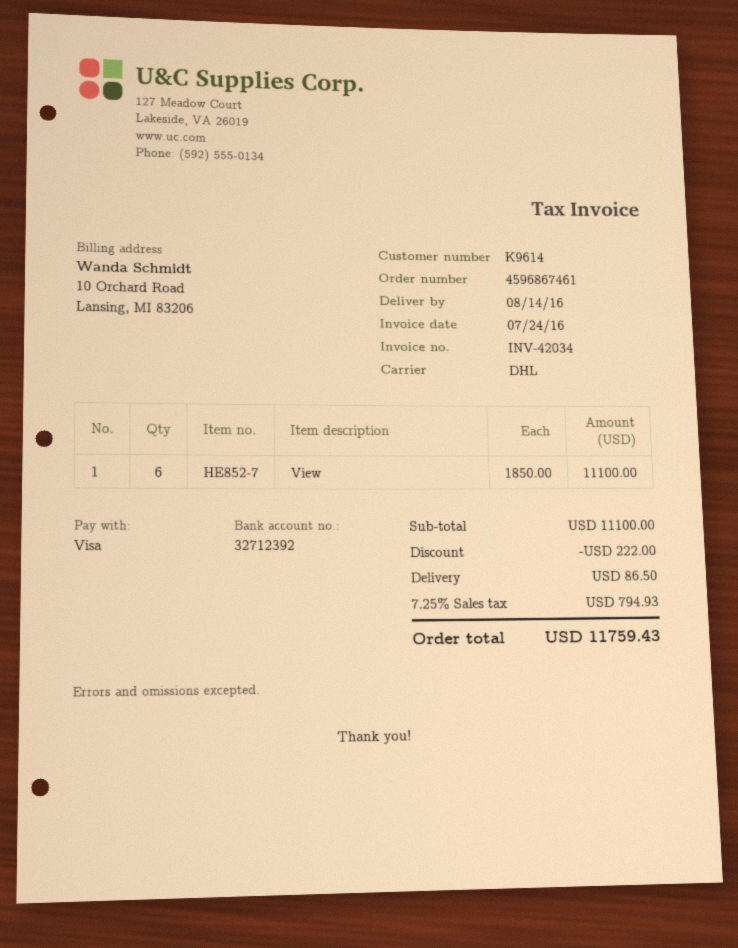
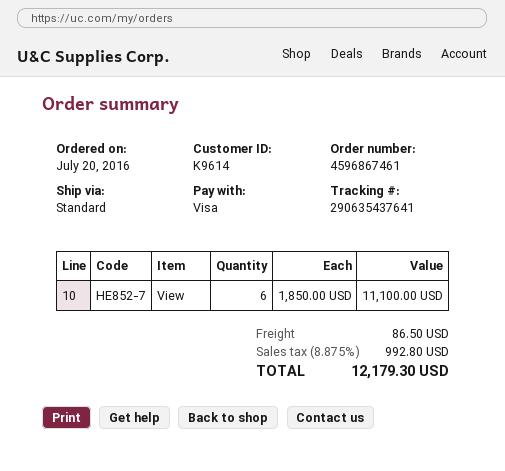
shipping method: DHL -> standard
discount: 222.00 -> none
tax: 7.25% = 794.93 -> 8.875% = 992.80
total: 11759.43 -> 12179.30

